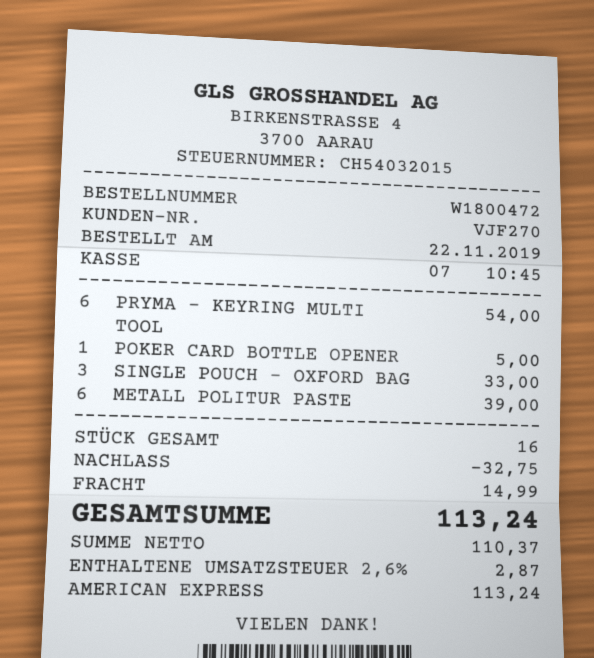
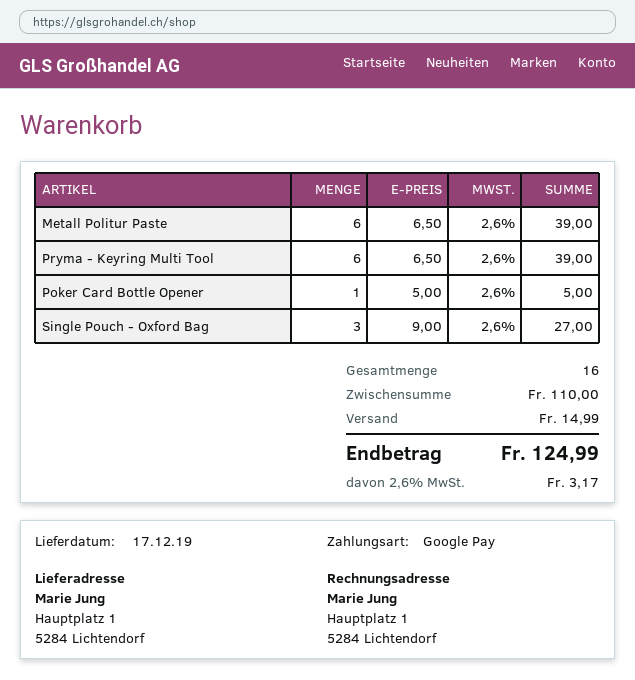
payment method: American Express -> Google Pay
PRYMA - KEYRING MULTI TOOL: 6 for 54.00 -> 6 for 39.00
SINGLE POUCH - OXFORD BAG: 3 for 33.00 -> 3 for 27.00
discount: 32.75 -> none
tax: 2.6% = 2.87 -> 2.6% = 3.17
total: 113.24 -> 124.99

